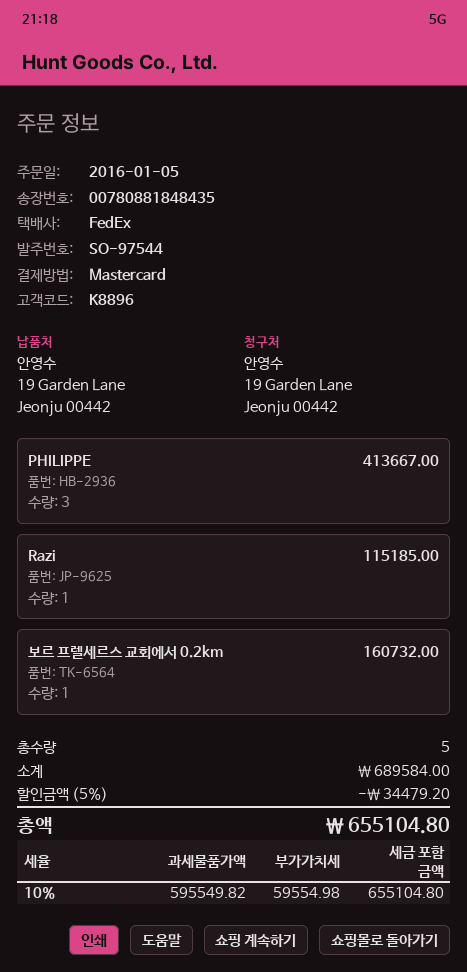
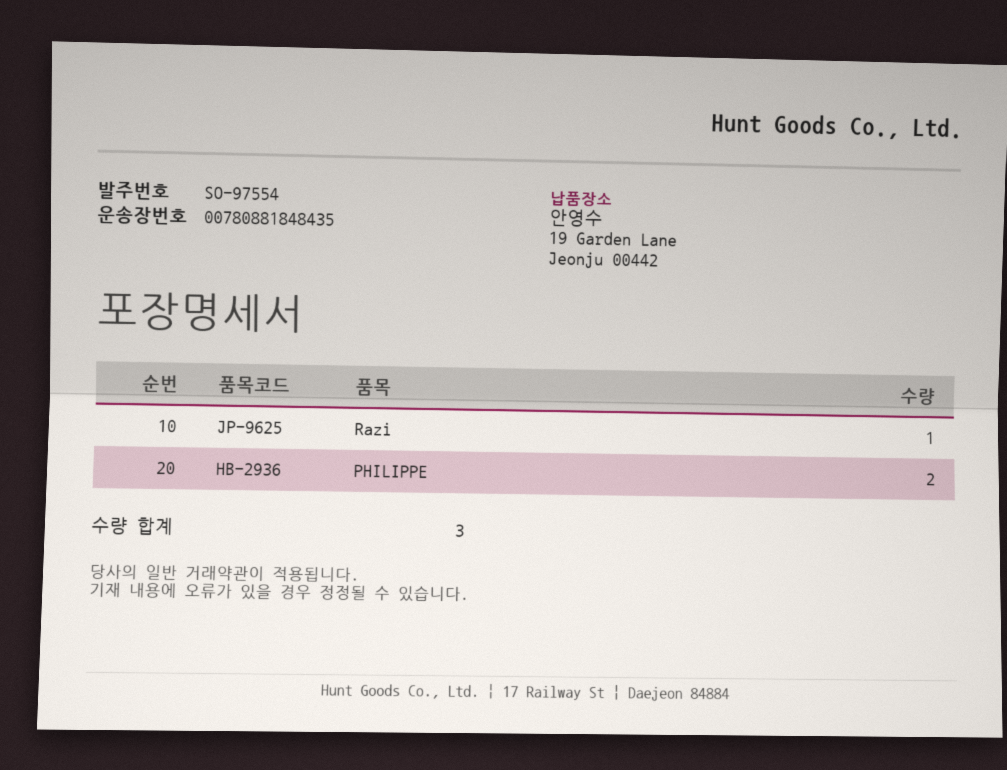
order number: SO-97544 -> SO-97554
PHILIPPE: 3 -> 2
보르 프렐세르스 교회에서 0.2km: 1 -> none
total quantity: 5 -> 3

